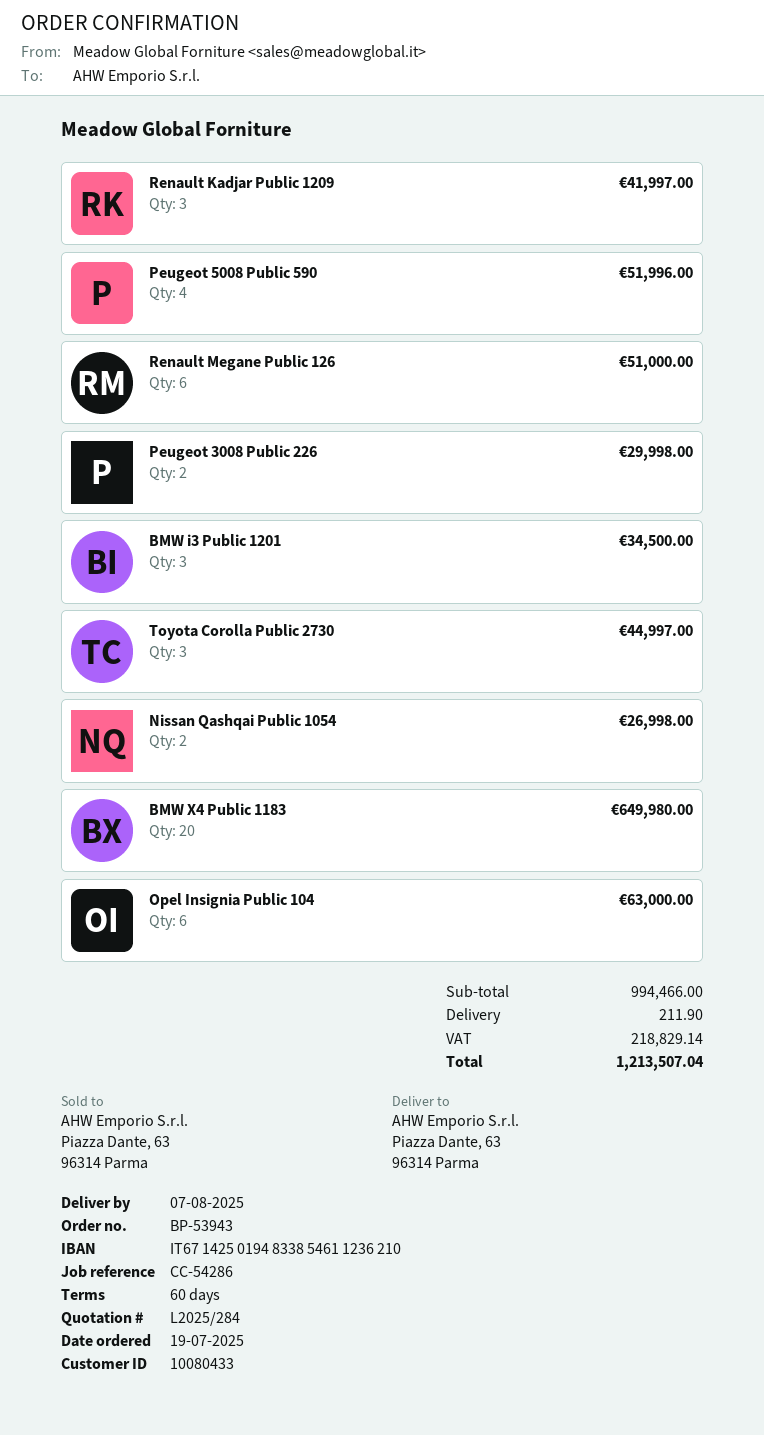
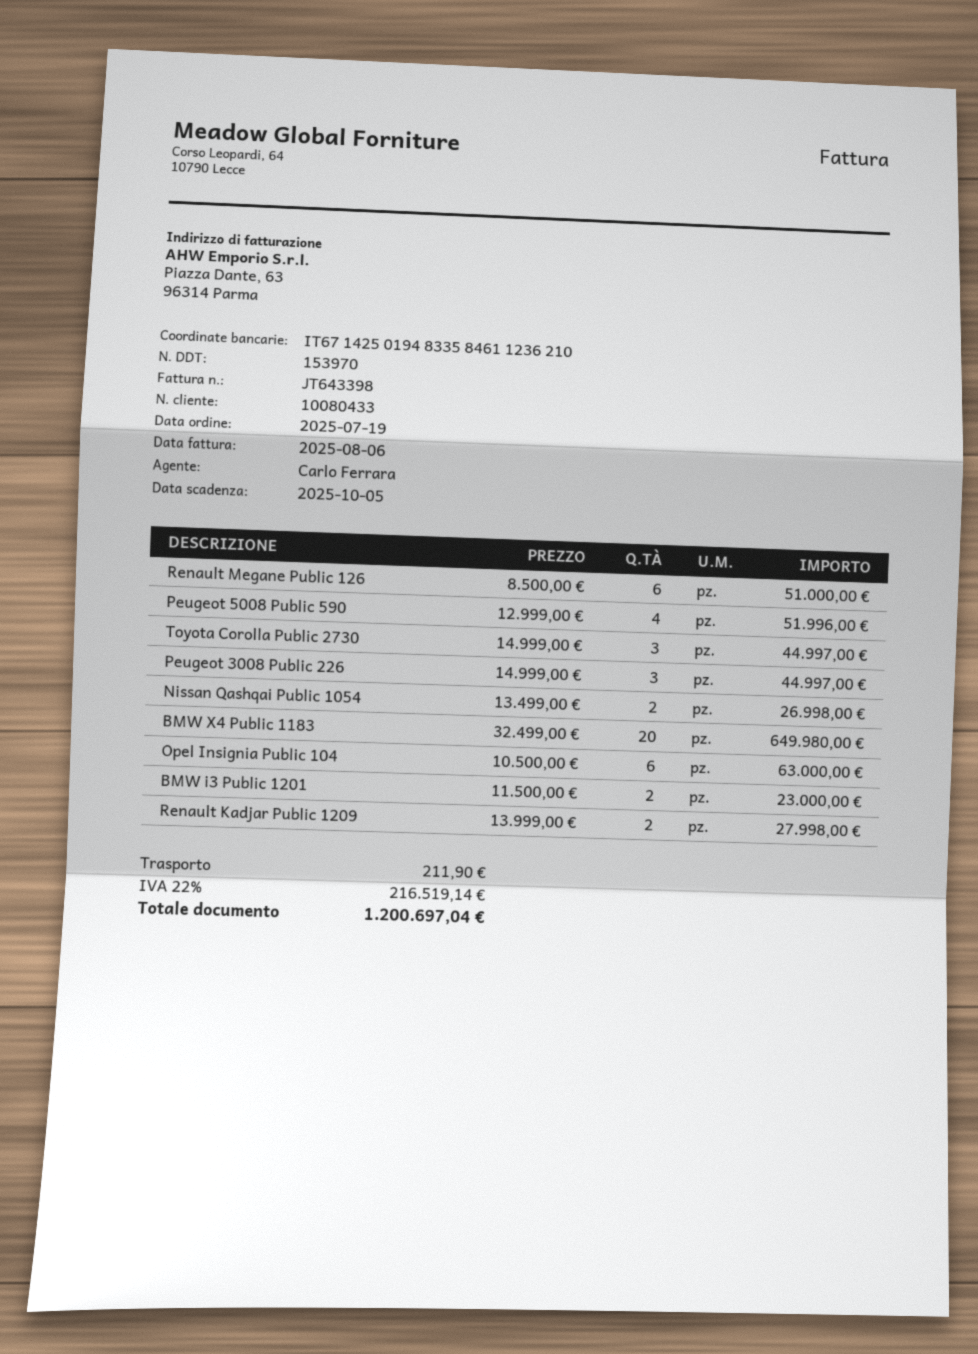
bank account: IT6714250194833854611236210 -> IT6714250194833584611236210
Renault Kadjar Public 1209: 3 for 41997.00 -> 2 for 27998.00
Peugeot 3008 Public 226: 2 for 29998.00 -> 3 for 44997.00
BMW i3 Public 1201: 3 for 34500.00 -> 2 for 23000.00
tax: 218829.14 -> 216519.14
total: 1213507.04 -> 1200697.04

